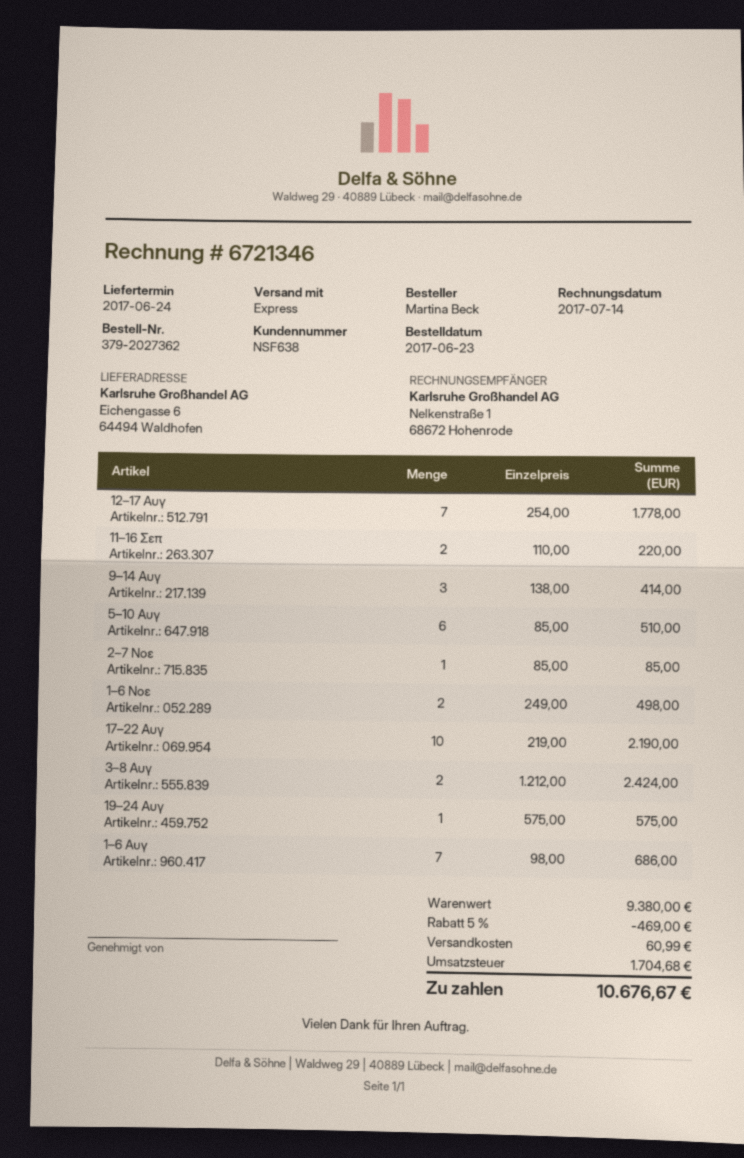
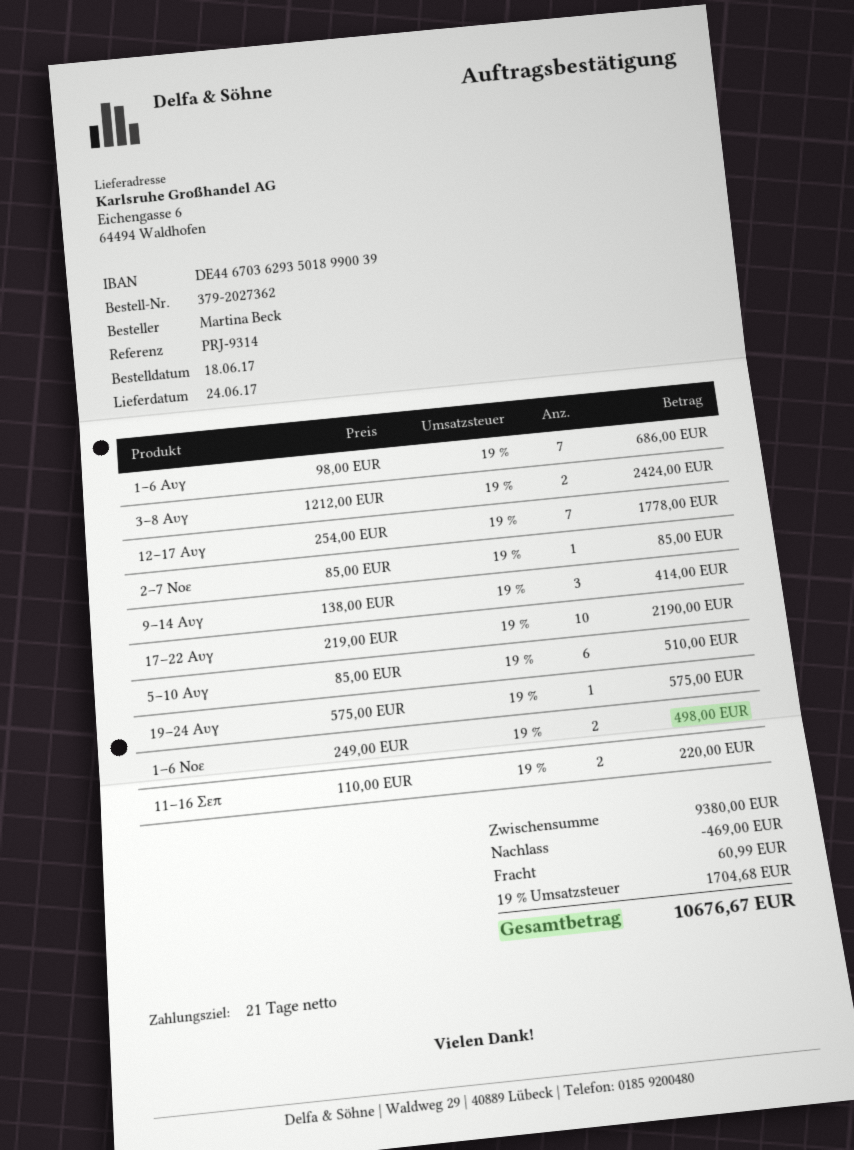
order date: 2017-06-23 -> 2017-06-18

